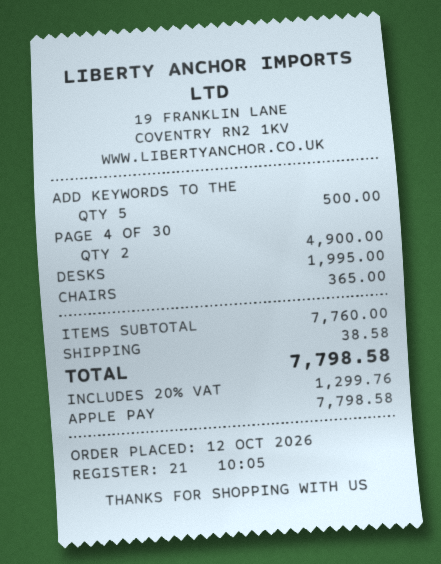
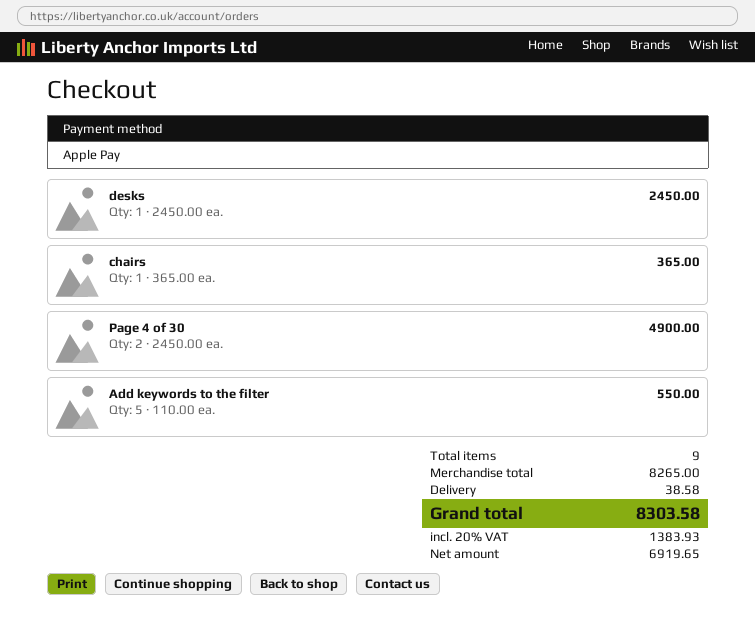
ADD KEYWORDS TO THE: 5 for 500.00 -> 5 for 550.00
DESKS: 1 for 1995.00 -> 1 for 2450.00
subtotal: 7760.00 -> 8265.00
tax: 20% = 1299.76 -> 20% = 1383.93
total: 7798.58 -> 8303.58

